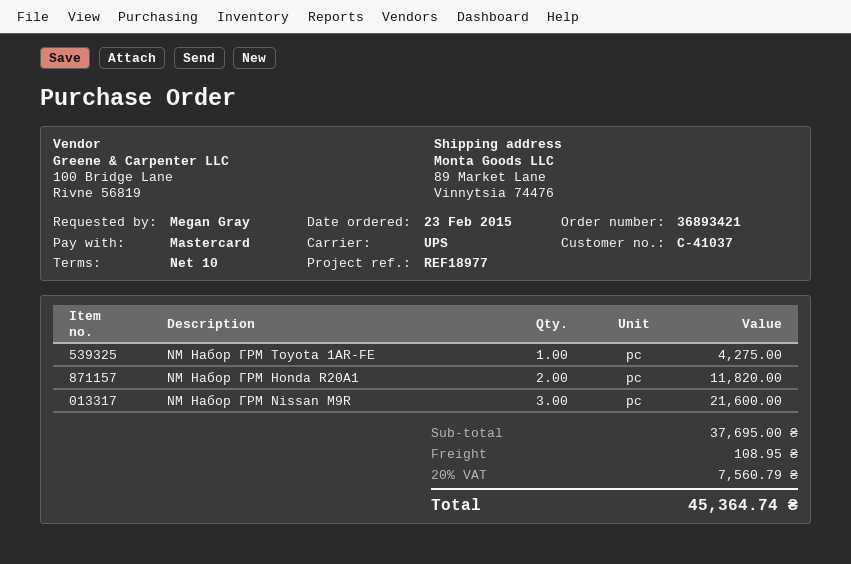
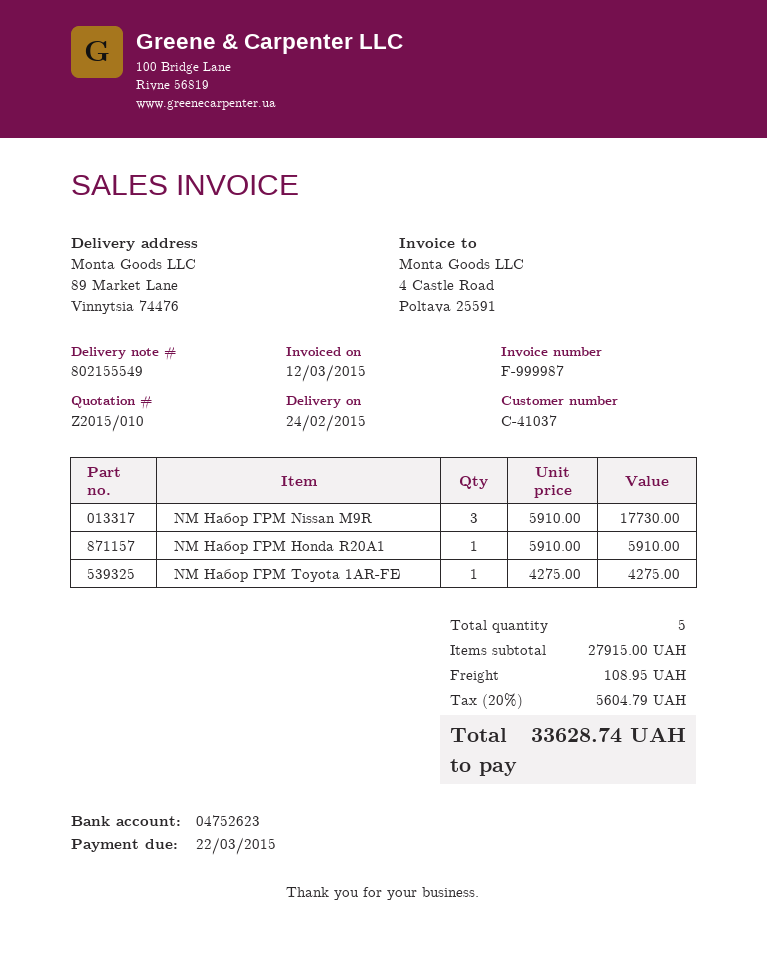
NM Набор ГРМ Honda R20A1: 2 for 11820.00 -> 1 for 5910.00
NM Набор ГРМ Nissan M9R: 3 for 21600.00 -> 3 for 17730.00
subtotal: 37695.00 -> 27915.00
tax: 20% = 7560.79 -> 20% = 5604.79
total: 45364.74 -> 33628.74

